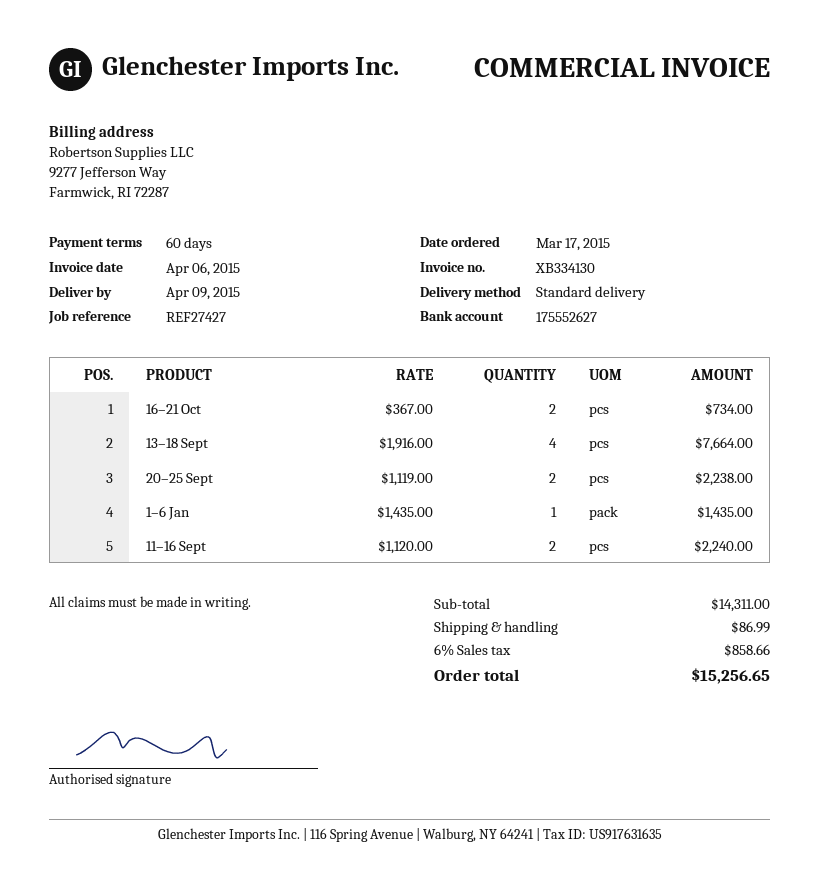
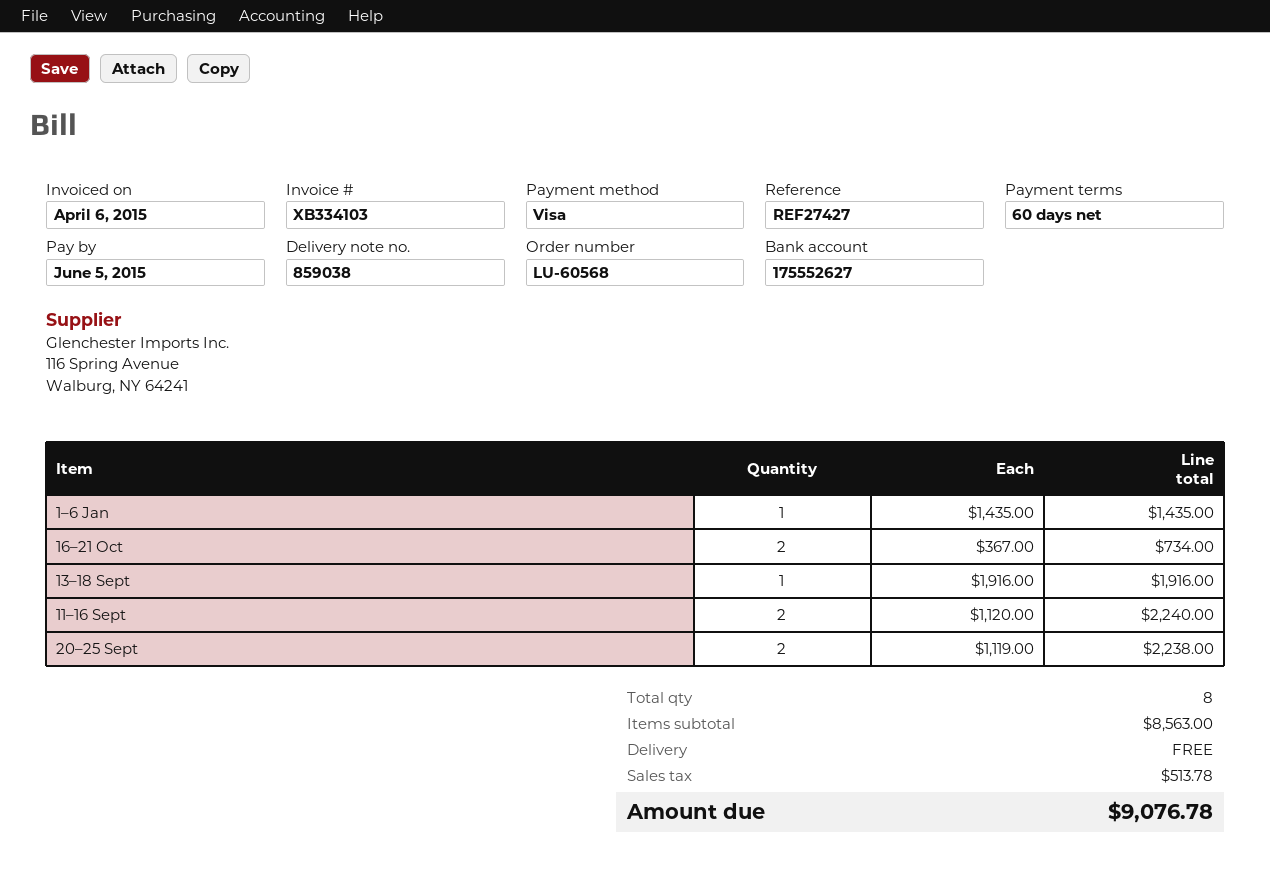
invoice number: XB334130 -> XB334103
13–18 Sept: 4 x 1916.00 = 7664.00 -> 1 x 1916.00 = 1916.00
subtotal: 14311.00 -> 8563.00
shipping: 86.99 -> 0.00
tax: 858.66 -> 513.78
total: 15256.65 -> 9076.78

